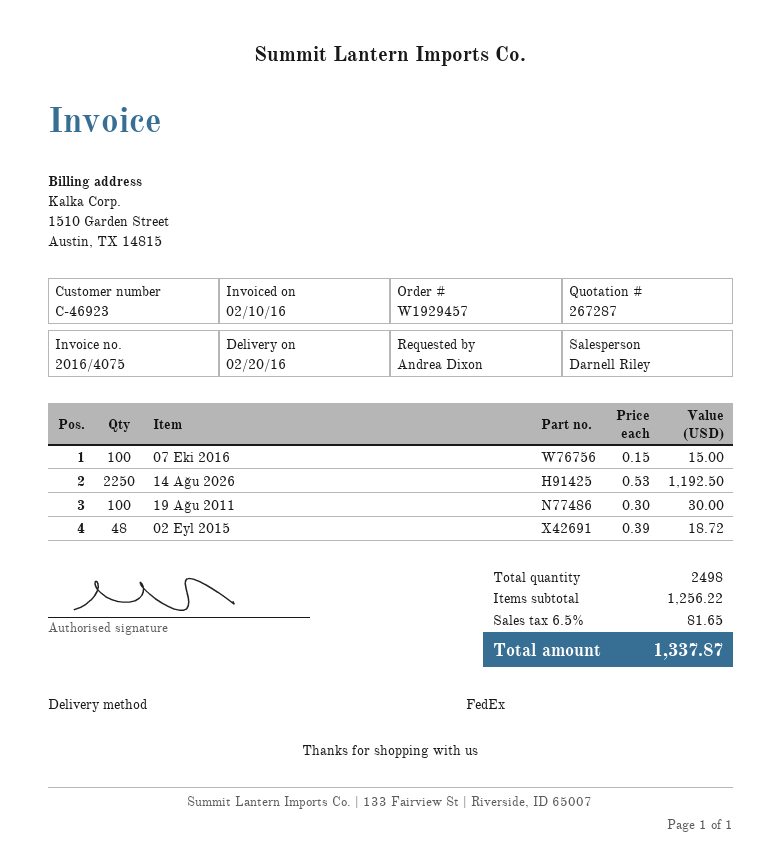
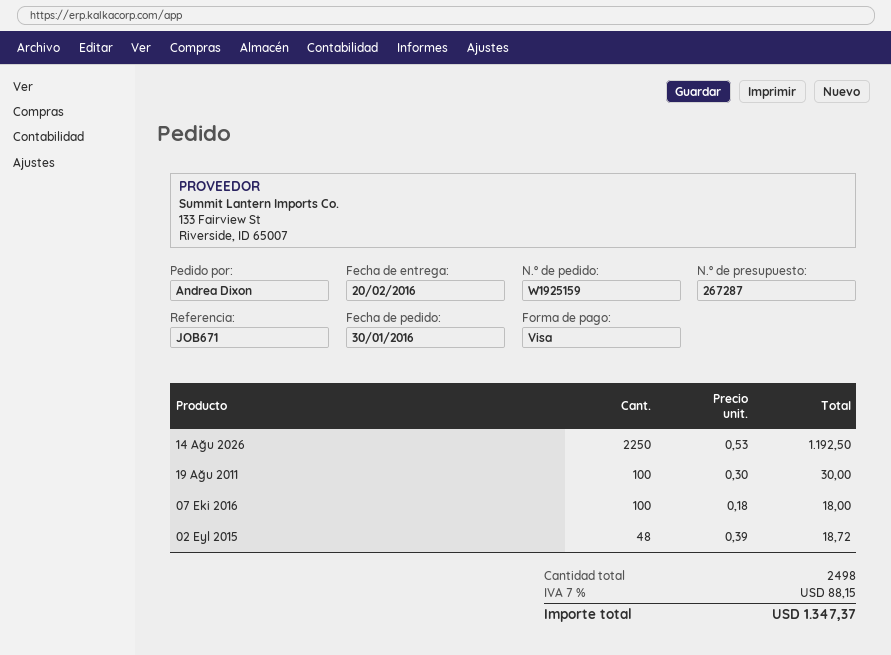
order number: W1929457 -> W1925159
07 Eki 2016: 100 x 0.15 = 15.00 -> 100 x 0.18 = 18.00
tax: 6.5% = 81.65 -> 7% = 88.15
total: 1337.87 -> 1347.37

